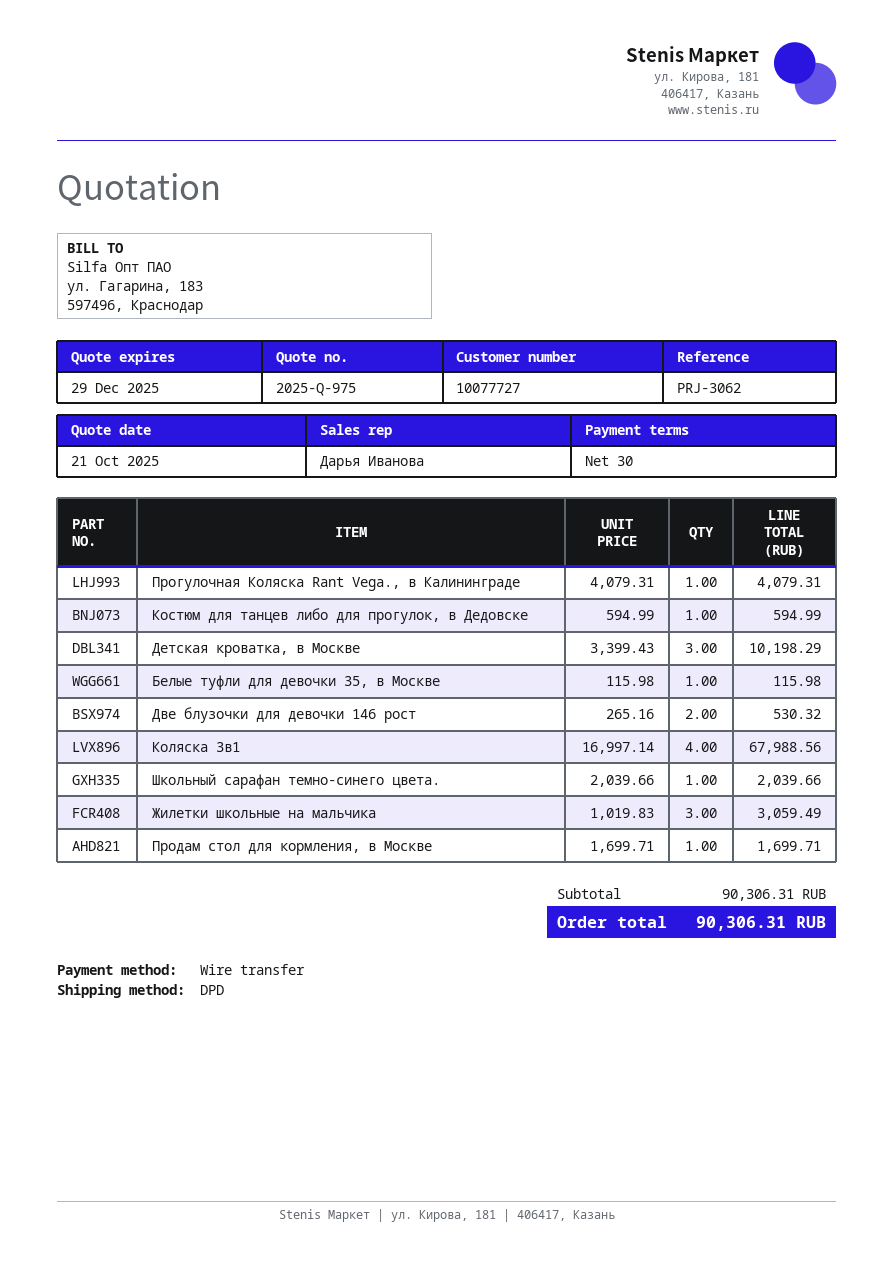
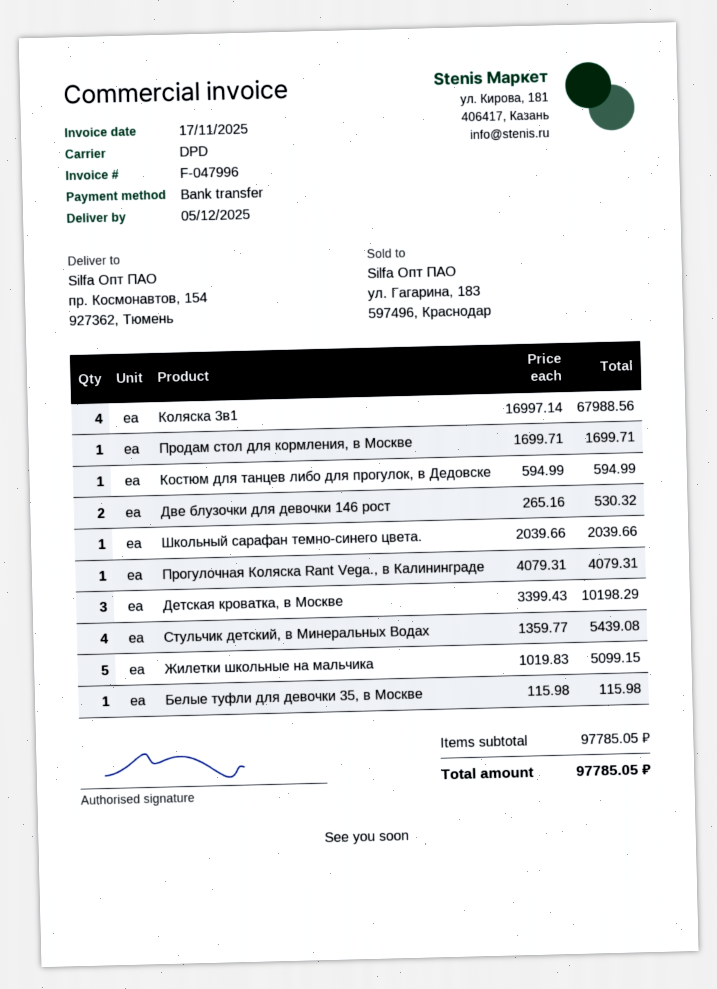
Жилетки школьные на мальчика: 3 x 1019.83 = 3059.49 -> 5 x 1019.83 = 5099.15
Стульчик детский, в Минеральных Водах: none -> 4 x 1359.77 = 5439.08
subtotal: 90306.31 -> 97785.05
total: 90306.31 -> 97785.05

